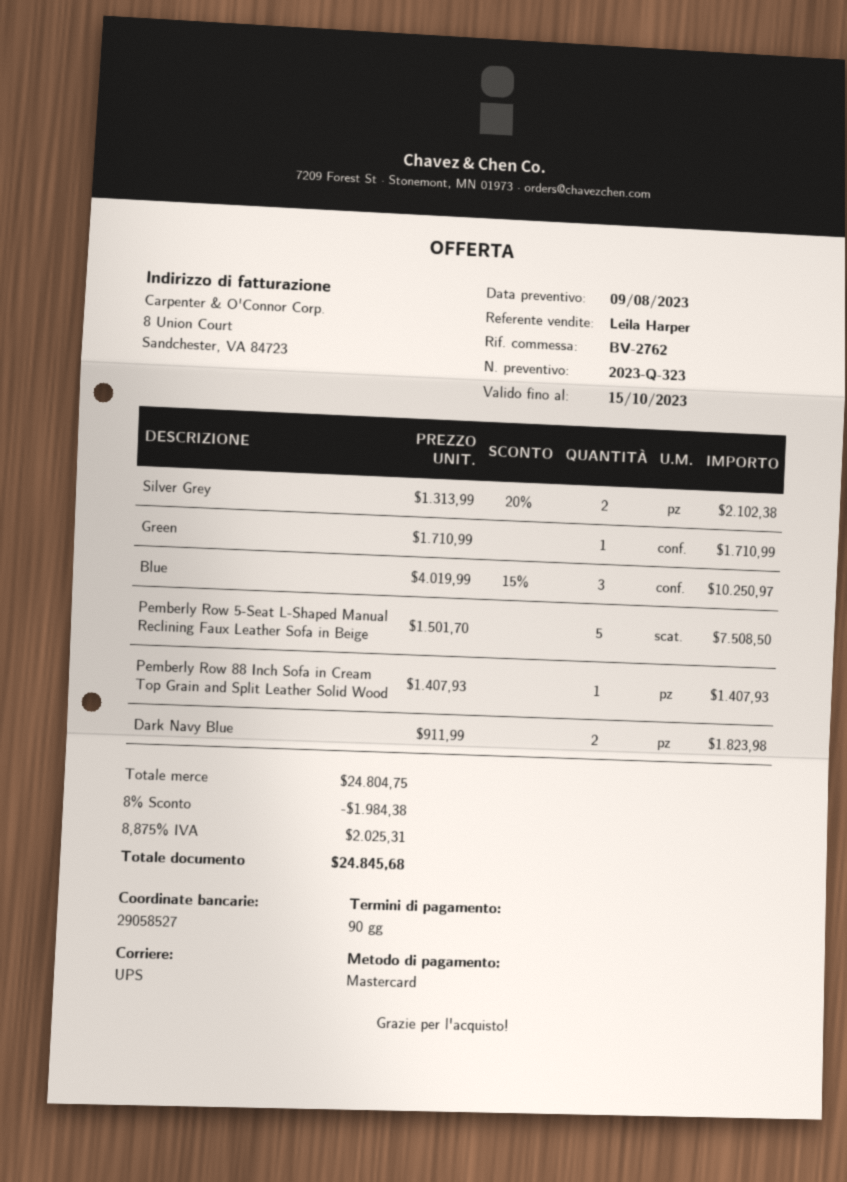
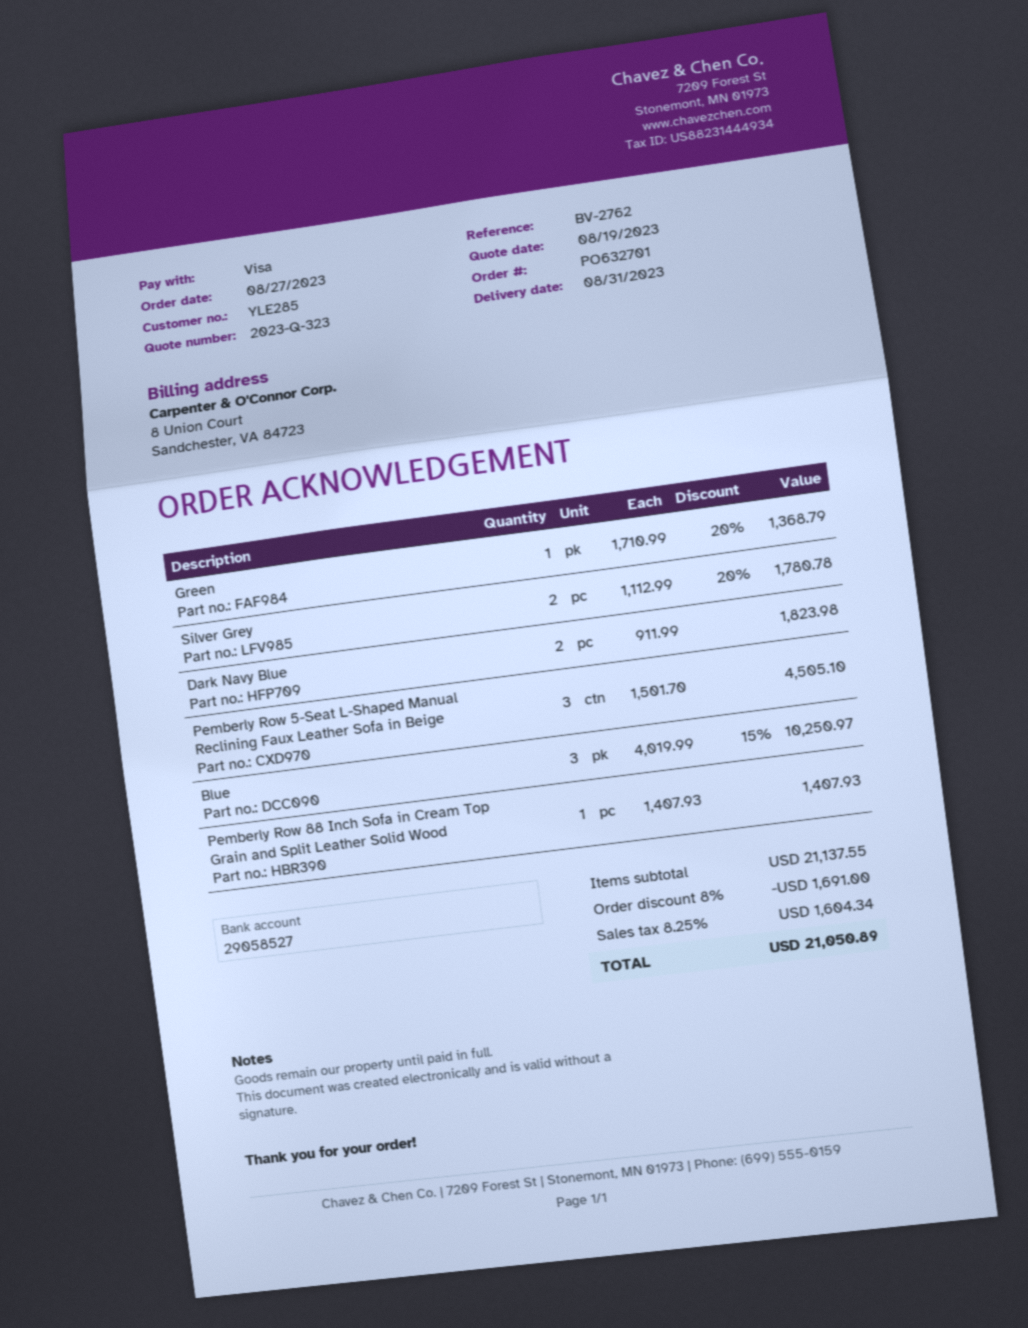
quote date: 2023-08-09 -> 2023-08-19
payment method: Mastercard -> Visa
Silver Grey: 2 x 1313.99 - 20% = 2102.38 -> 2 x 1112.99 - 20% = 1780.78
Green: 1 x 1710.99 = 1710.99 -> 1 x 1710.99 - 20% = 1368.79
Pemberly Row 5-Seat L-Shaped Manual Reclining Faux Leather Sofa in Beige: 5 x 1501.70 = 7508.50 -> 3 x 1501.70 = 4505.10
subtotal: 24804.75 -> 21137.55
discount: 8% = 1984.38 -> 8% = 1691.00
tax: 8.875% = 2025.31 -> 8.25% = 1604.34
total: 24845.68 -> 21050.89

